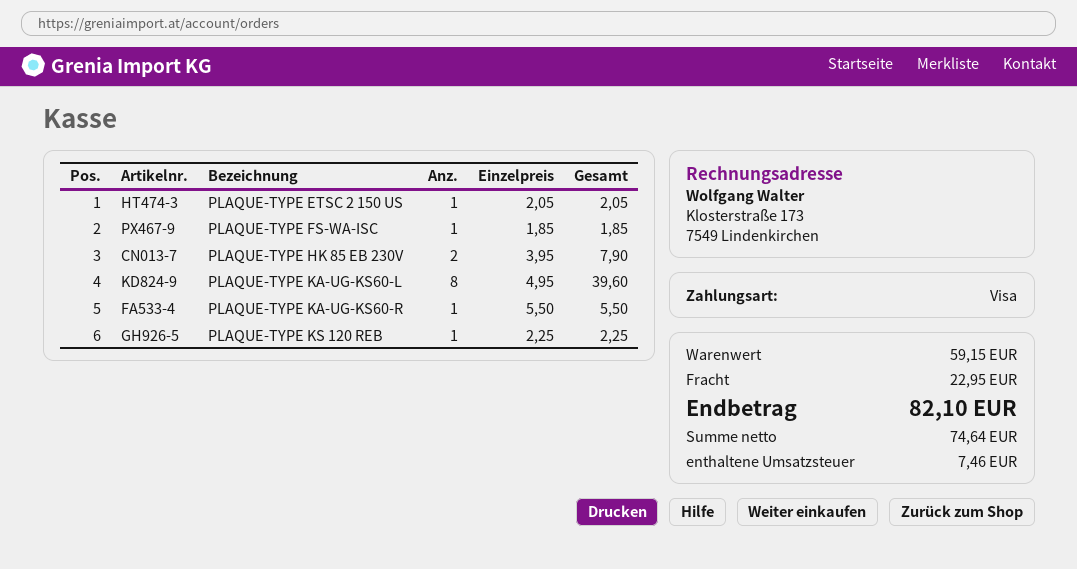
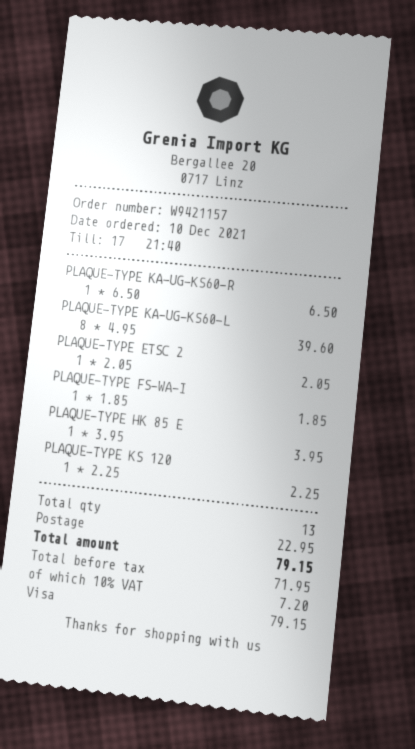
PLAQUE-TYPE HK 85 EB 230V: 2 x 3.95 = 7.90 -> 1 x 3.95 = 3.95
PLAQUE-TYPE KA-UG-KS60-R: 1 x 5.50 = 5.50 -> 1 x 6.50 = 6.50
net: 74.64 -> 71.95
tax: 7.46 -> 7.20
total: 82.10 -> 79.15

